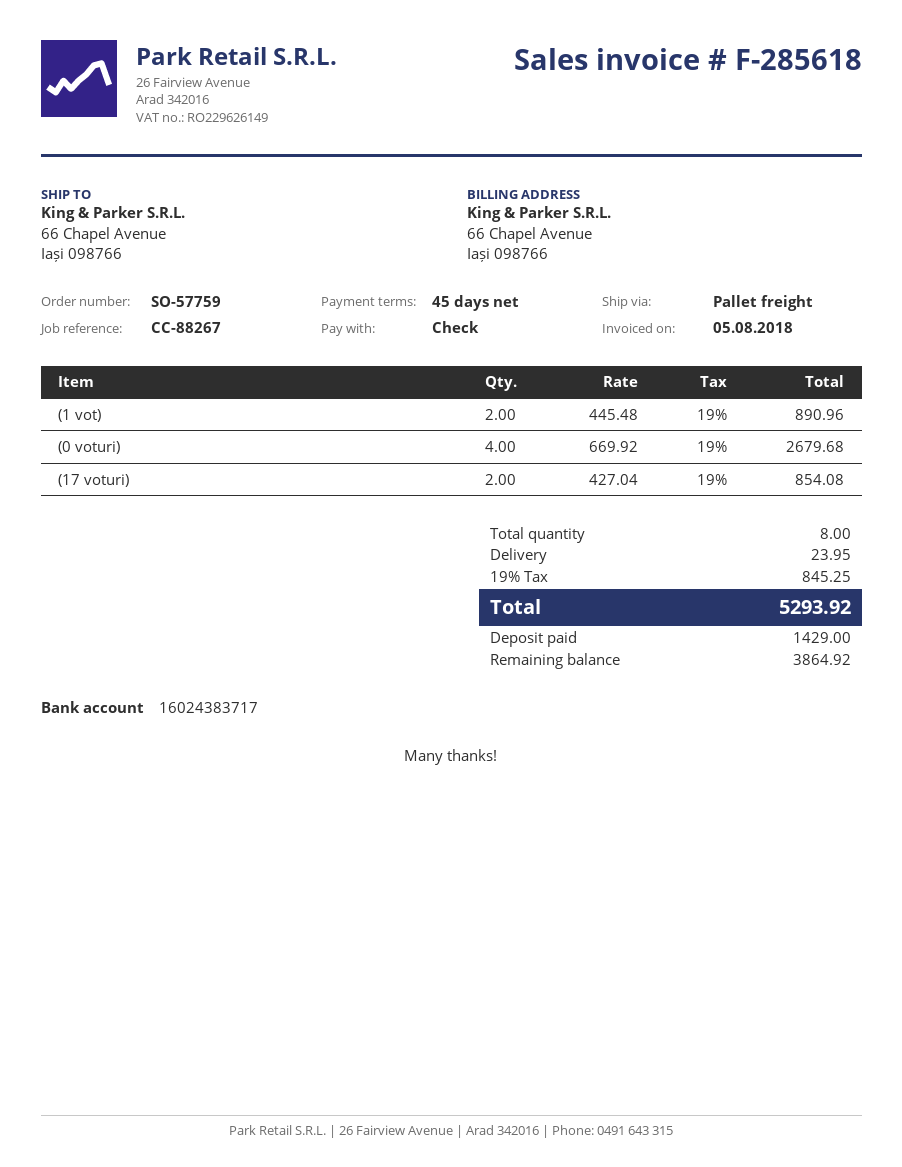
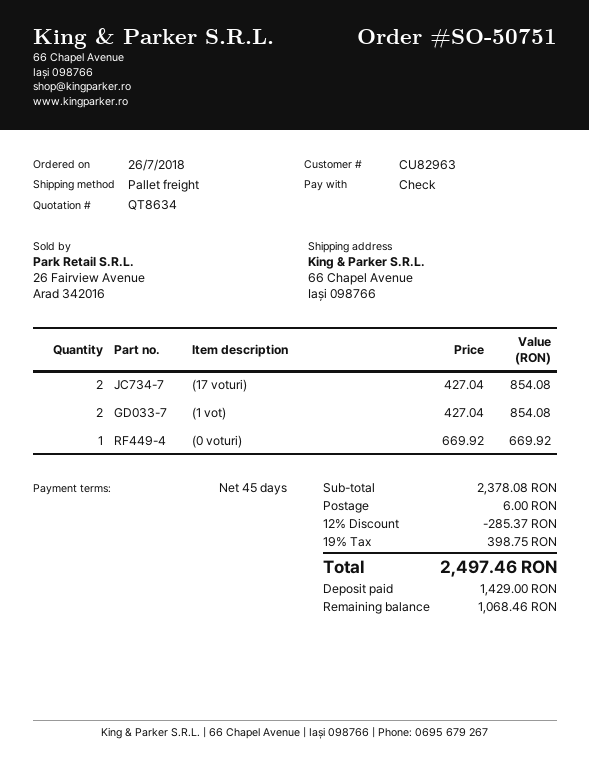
order number: SO-57759 -> SO-50751
(1 vot): 2 x 445.48 = 890.96 -> 2 x 427.04 = 854.08
(0 voturi): 4 x 669.92 = 2679.68 -> 1 x 669.92 = 669.92
discount: none -> 12% = 285.37
shipping: 23.95 -> 6.00
tax: 19% = 845.25 -> 19% = 398.75
total: 5293.92 -> 2497.46
balance: 3864.92 -> 1068.46

